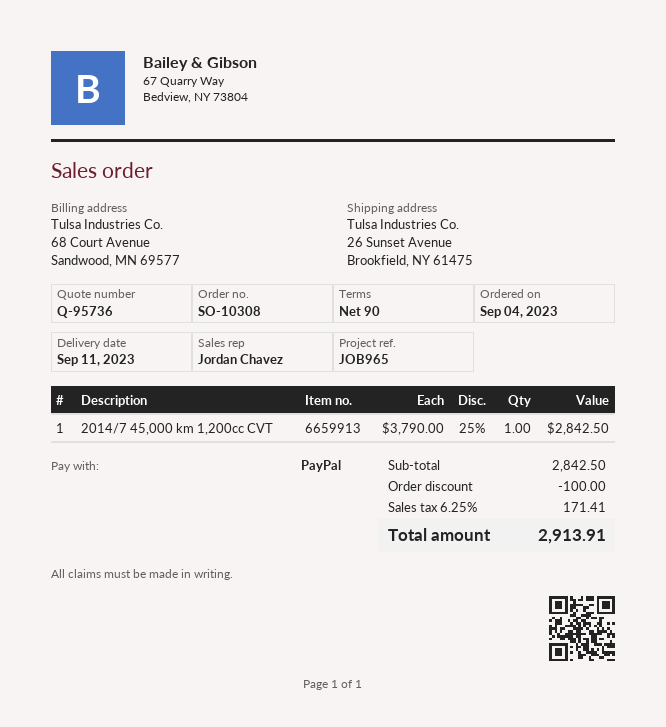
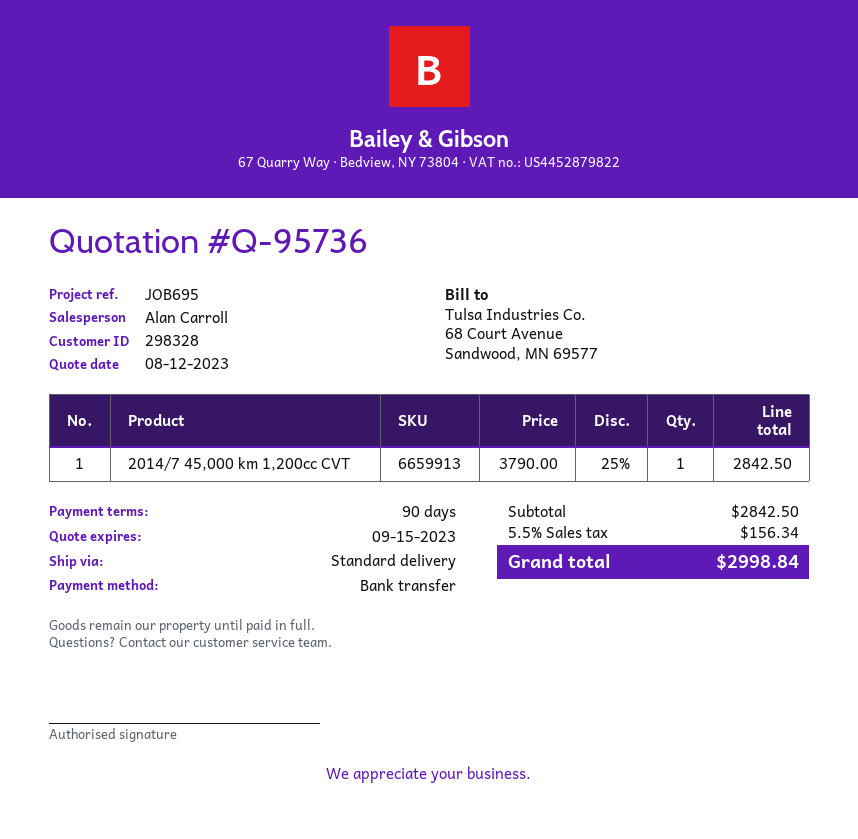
reference: JOB965 -> JOB695
sales rep: Jordan Chavez -> Alan Carroll
payment method: PayPal -> bank transfer
discount: 100.00 -> none
tax: 6.25% = 171.41 -> 5.5% = 156.34
total: 2913.91 -> 2998.84

